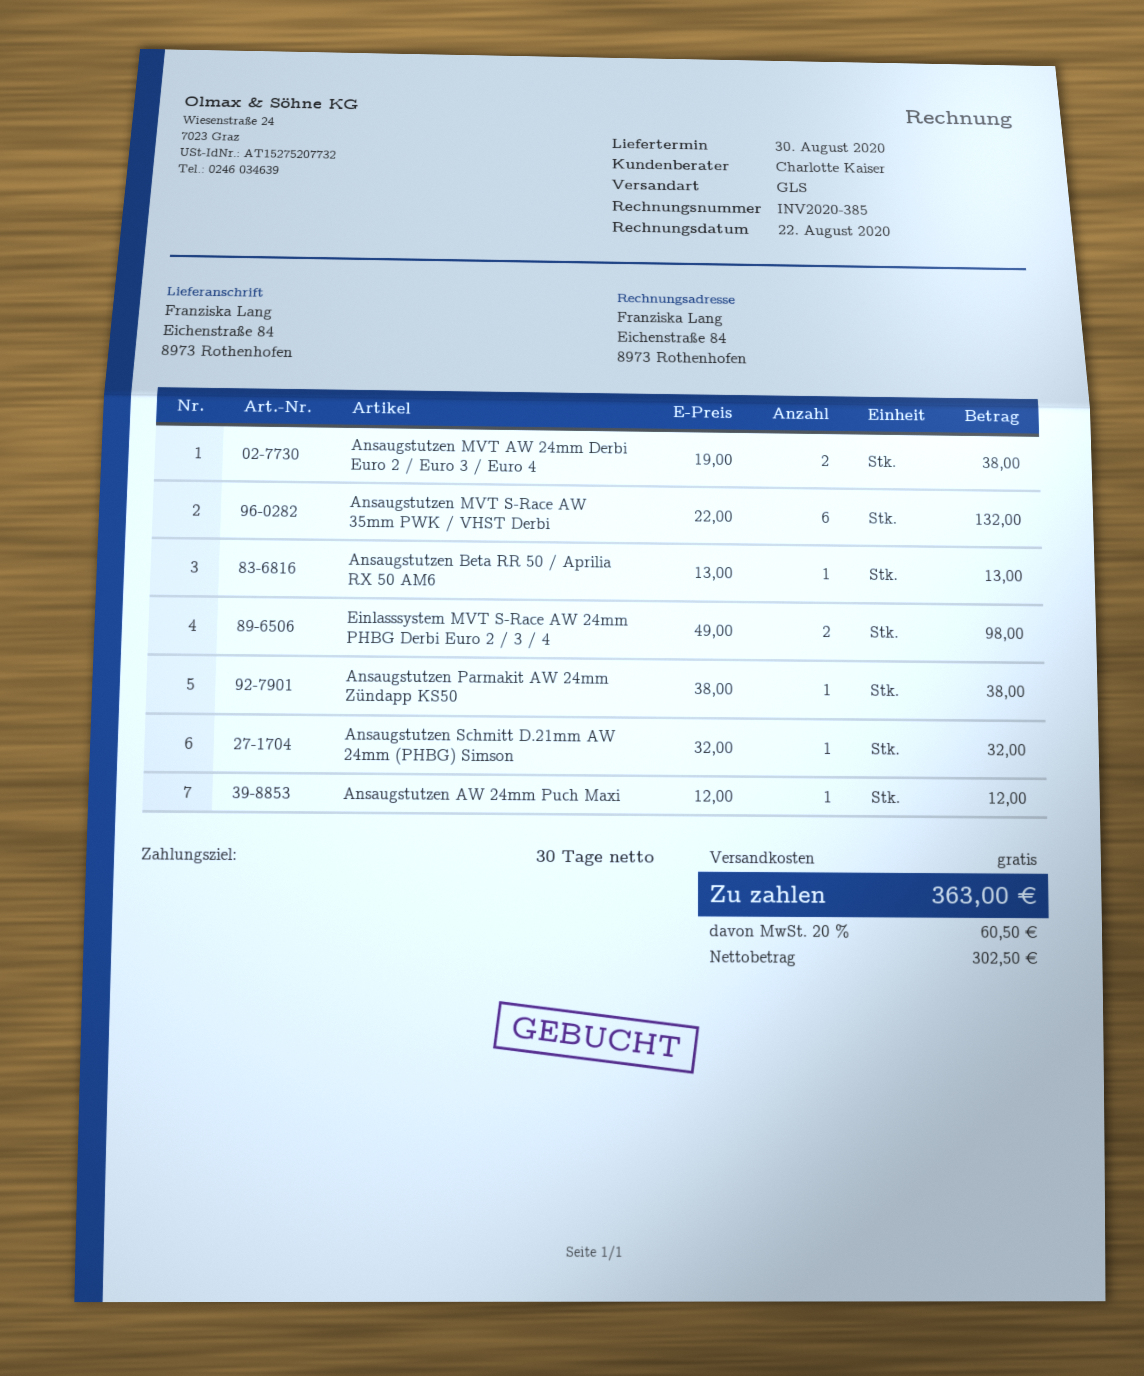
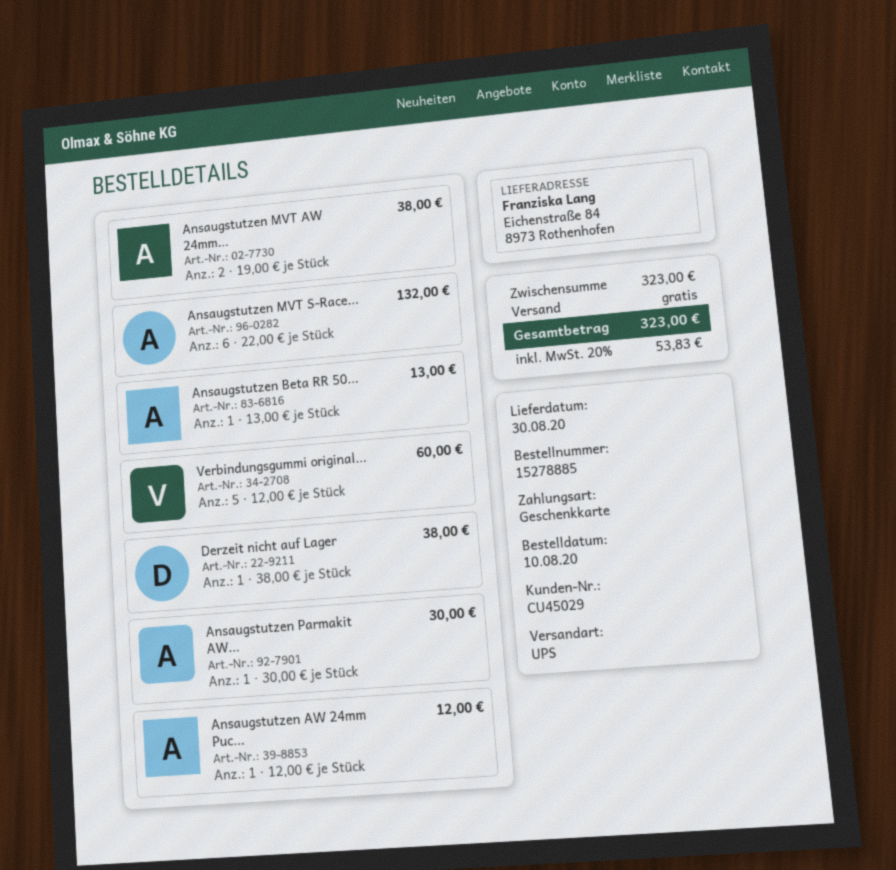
shipping method: GLS -> UPS
Einlasssystem MVT S-Race AW 24mm PHBG Derbi Euro 2 / 3 / 4: 2 x 49.00 = 98.00 -> none
Ansaugstutzen Parmakit AW 24mm Zündapp KS50: 1 x 38.00 = 38.00 -> 1 x 30.00 = 30.00
Ansaugstutzen Schmitt D.21mm AW 24mm (PHBG) Simson: 1 x 32.00 = 32.00 -> none
Verbindungsgummi original...: none -> 5 x 12.00 = 60.00
Derzeit nicht auf Lager: none -> 1 x 38.00 = 38.00
tax: 20% = 60.50 -> 20% = 53.83
total: 363.00 -> 323.00

